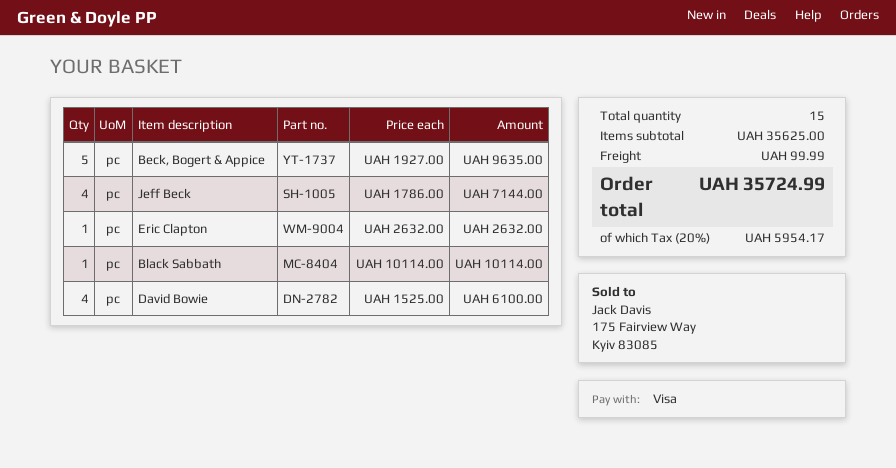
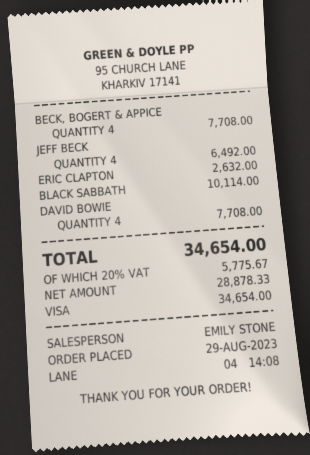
Beck, Bogert & Appice: 5 for 9635.00 -> 4 for 7708.00
Jeff Beck: 4 for 7144.00 -> 4 for 6492.00
David Bowie: 4 for 6100.00 -> 4 for 7708.00
shipping: 99.99 -> none
tax: 20% = 5954.17 -> 20% = 5775.67
total: 35724.99 -> 34654.00

